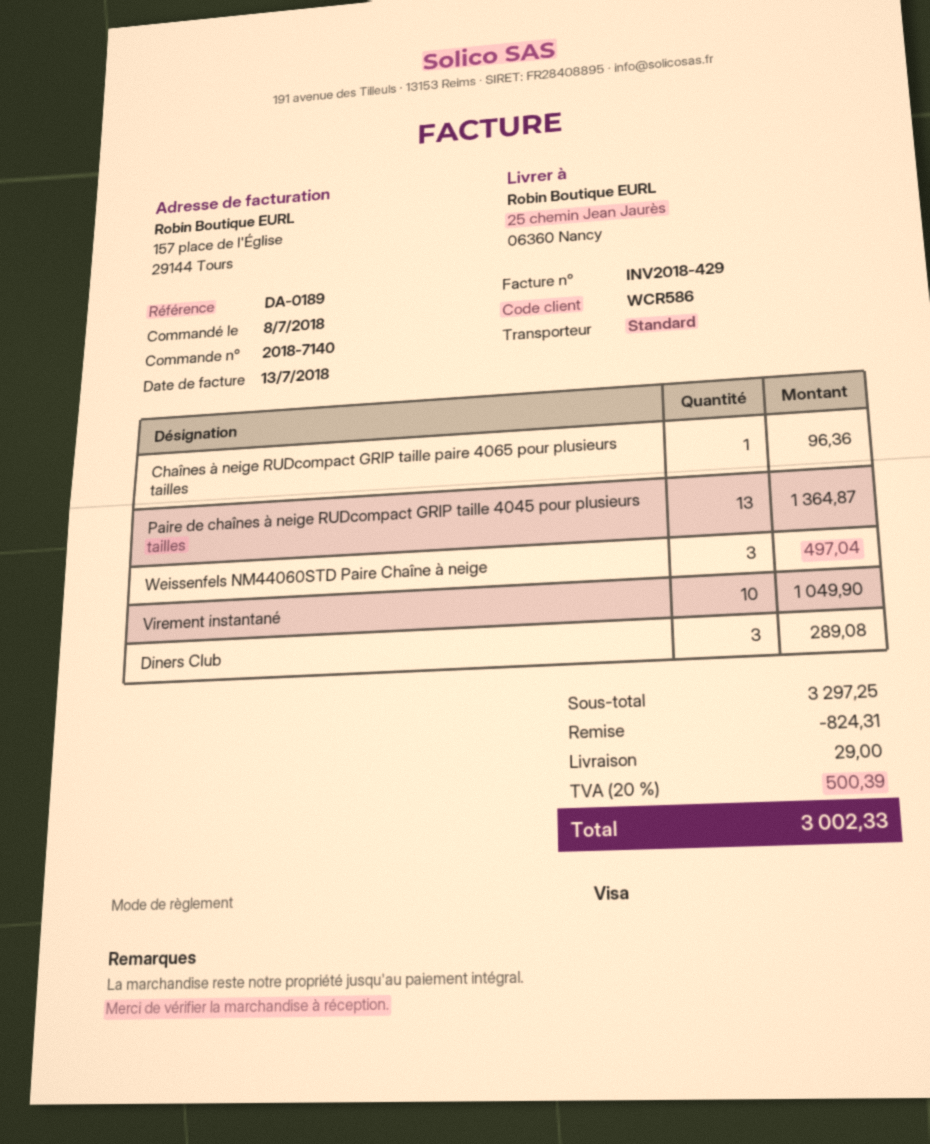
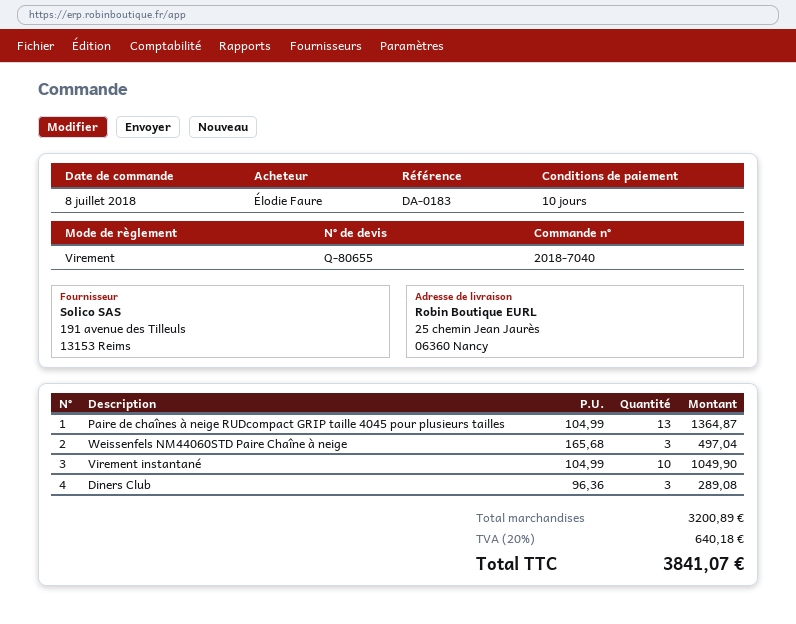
order number: 2018-7140 -> 2018-7040
reference: DA-0189 -> DA-0183
payment method: Visa -> bank transfer
Chaînes à neige RUDcompact GRIP taille paire 4065 pour plusieurs tailles: 1 for 96.36 -> none
subtotal: 3297.25 -> 3200.89
discount: 824.31 -> none
shipping: 29.00 -> none
tax: 20% = 500.39 -> 20% = 640.18
total: 3002.33 -> 3841.07

